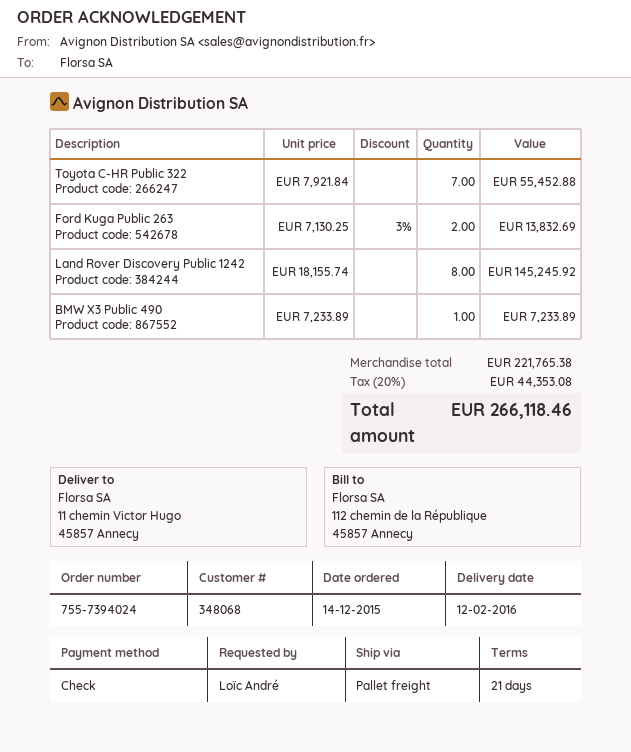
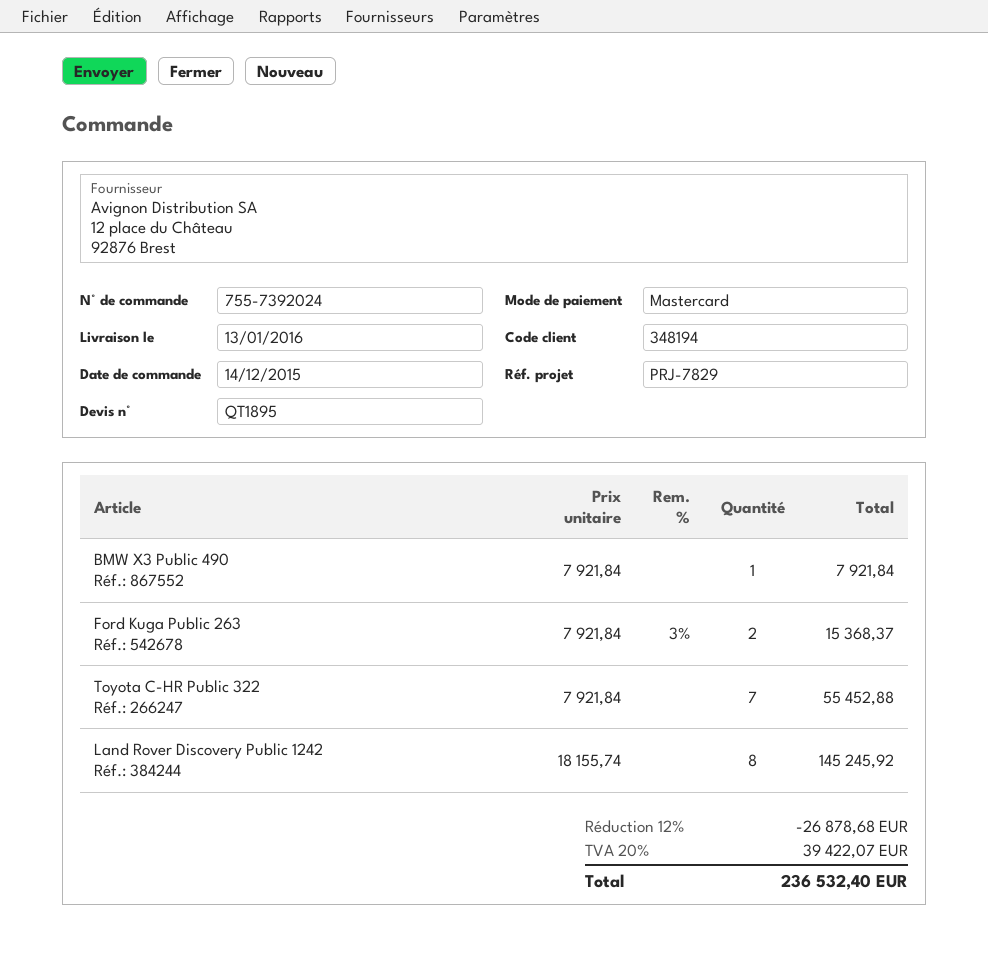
order number: 755-7394024 -> 755-7392024
delivery date: 2016-02-12 -> 2016-01-13
customer number: 348068 -> 348194
payment method: cheque -> Mastercard
Ford Kuga Public 263: 2 x 7130.25 - 3% = 13832.69 -> 2 x 7921.84 - 3% = 15368.37
BMW X3 Public 490: 1 x 7233.89 = 7233.89 -> 1 x 7921.84 = 7921.84
discount: none -> 12% = 26878.68
tax: 20% = 44353.08 -> 20% = 39422.07
total: 266118.46 -> 236532.40

